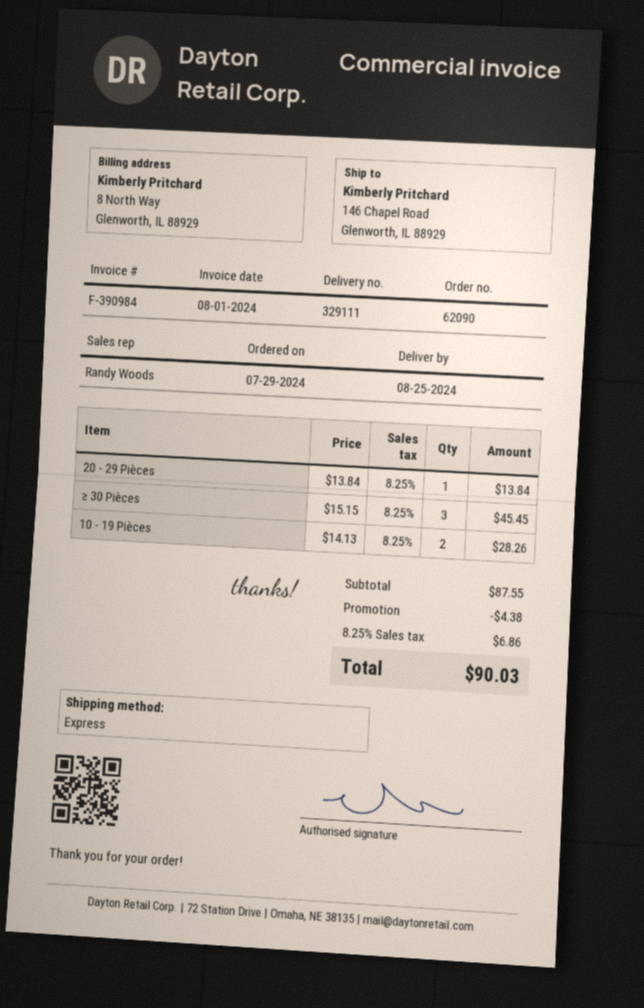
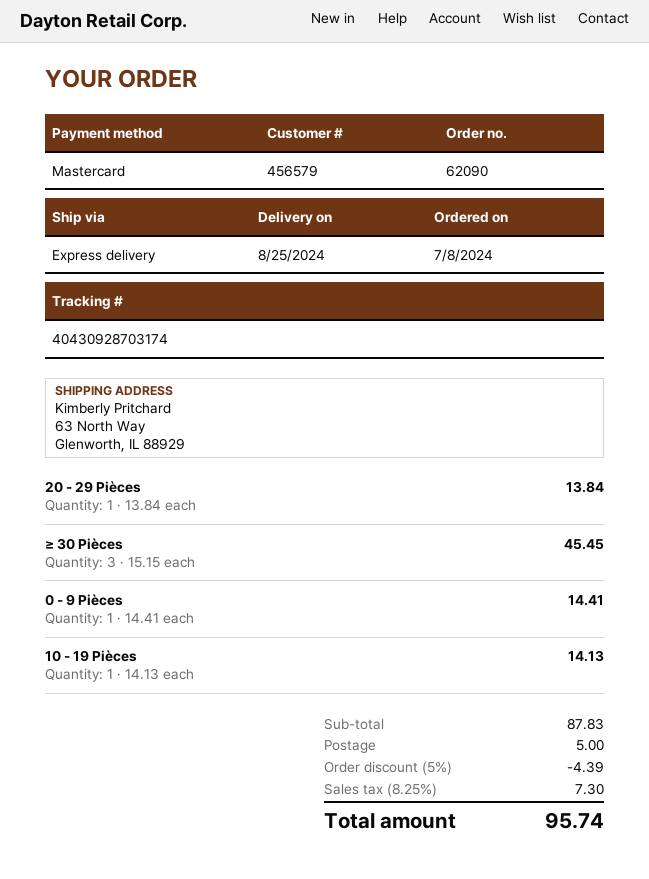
order date: 2024-07-29 -> 2024-07-08
ship to: 146 Chapel Road, Glenworth, IL 88929 -> 63 North Way, Glenworth, IL 88929
10 - 19 Pièces: 2 x 14.13 = 28.26 -> 1 x 14.13 = 14.13
0 - 9 Pièces: none -> 1 x 14.41 = 14.41
subtotal: 87.55 -> 87.83
discount: 4.38 -> 4.39
shipping: none -> 5.00
tax: 8.25% = 6.86 -> 8.25% = 7.30
total: 90.03 -> 95.74

